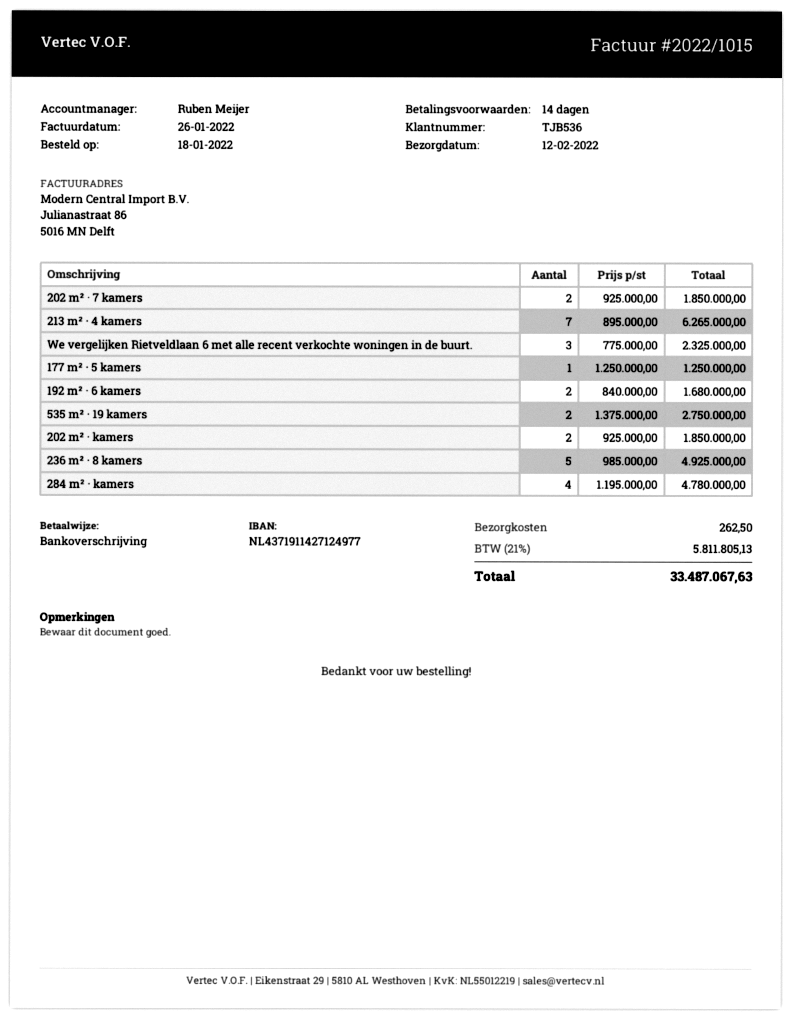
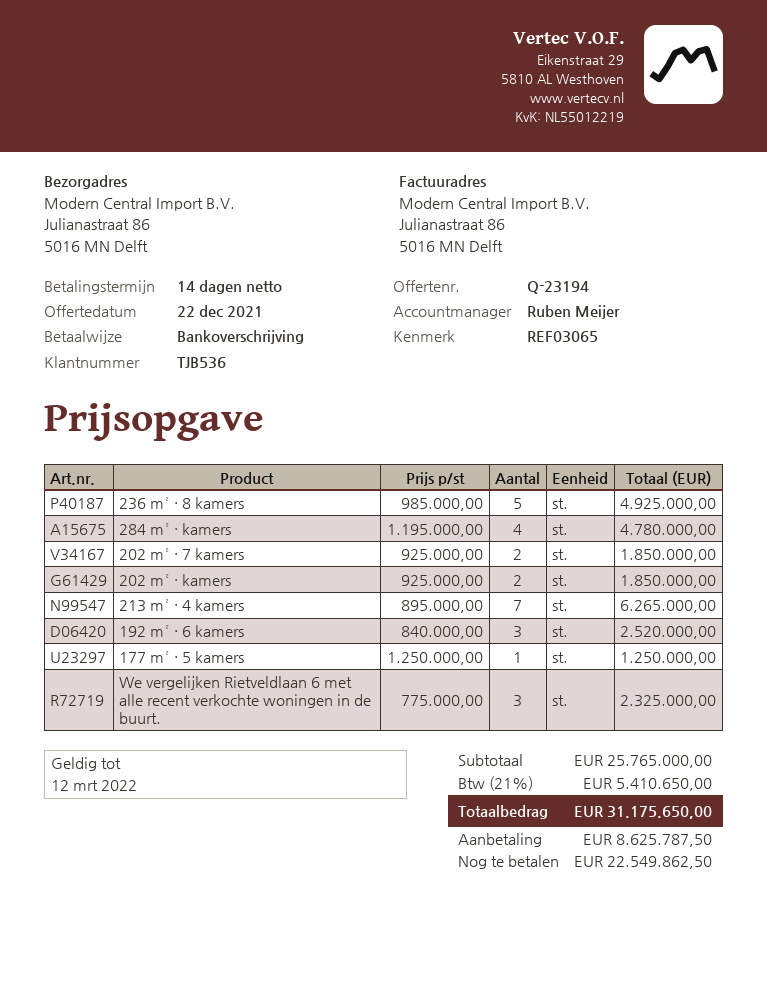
192 m² · 6 kamers: 2 x 840000.00 = 1680000.00 -> 3 x 840000.00 = 2520000.00
535 m² · 19 kamers: 2 x 1375000.00 = 2750000.00 -> none
shipping: 262.50 -> none
tax: 21% = 5811805.13 -> 21% = 5410650.00
total: 33487067.63 -> 31175650.00

